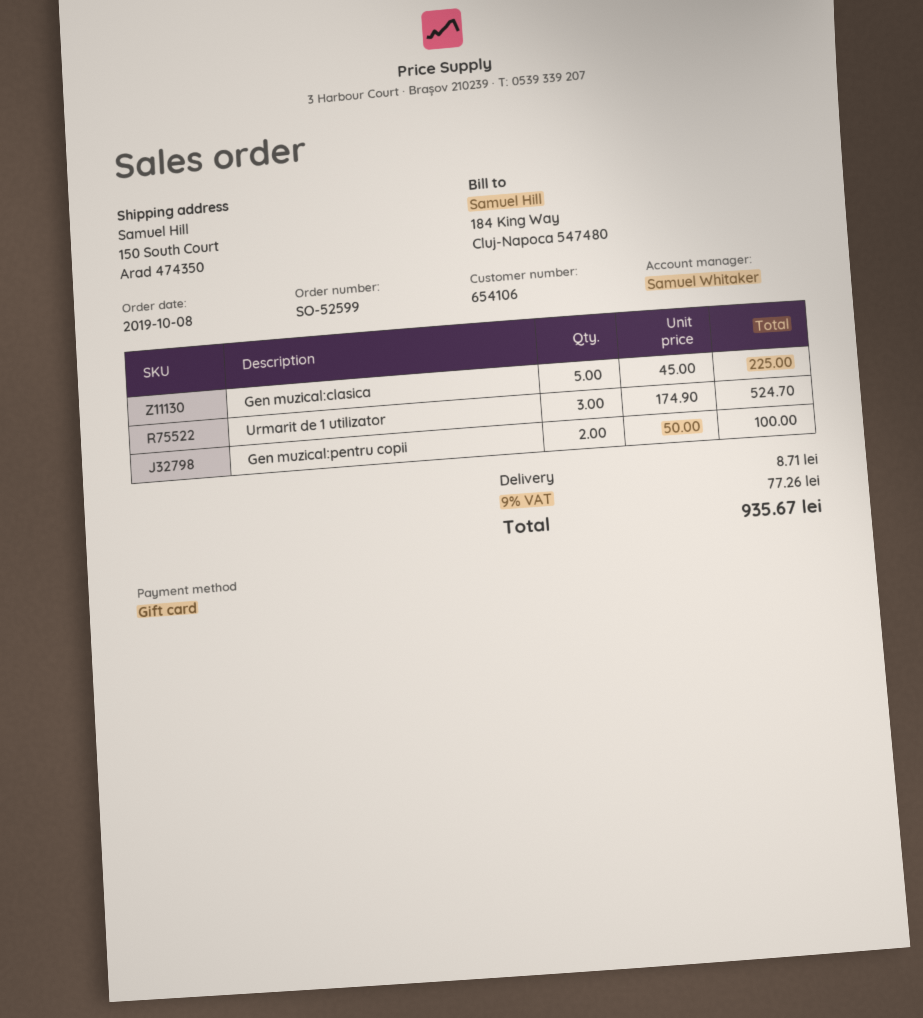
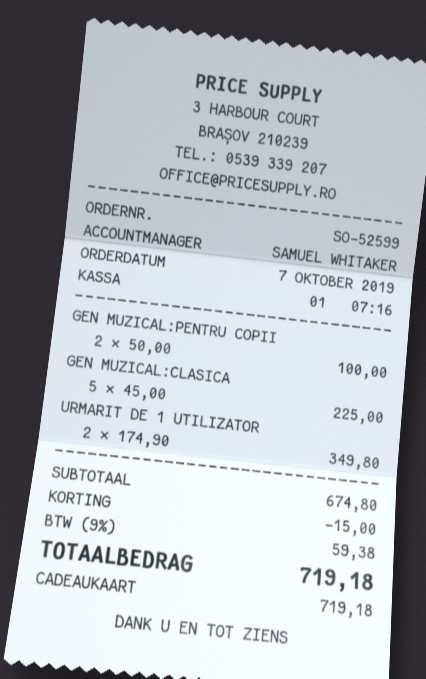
order date: 2019-10-08 -> 2019-10-07
Urmarit de 1 utilizator: 3 x 174.90 = 524.70 -> 2 x 174.90 = 349.80
discount: none -> 15.00
shipping: 8.71 -> none
tax: 9% = 77.26 -> 9% = 59.38
total: 935.67 -> 719.18

